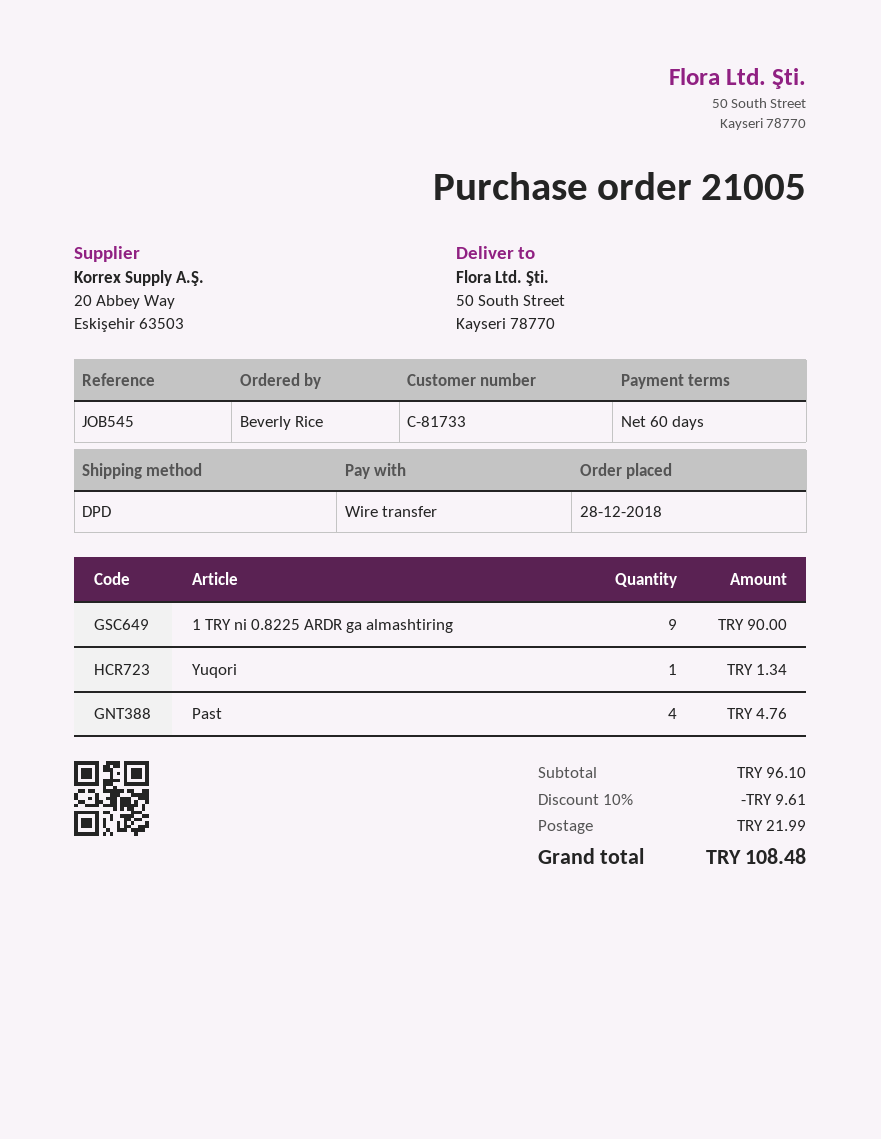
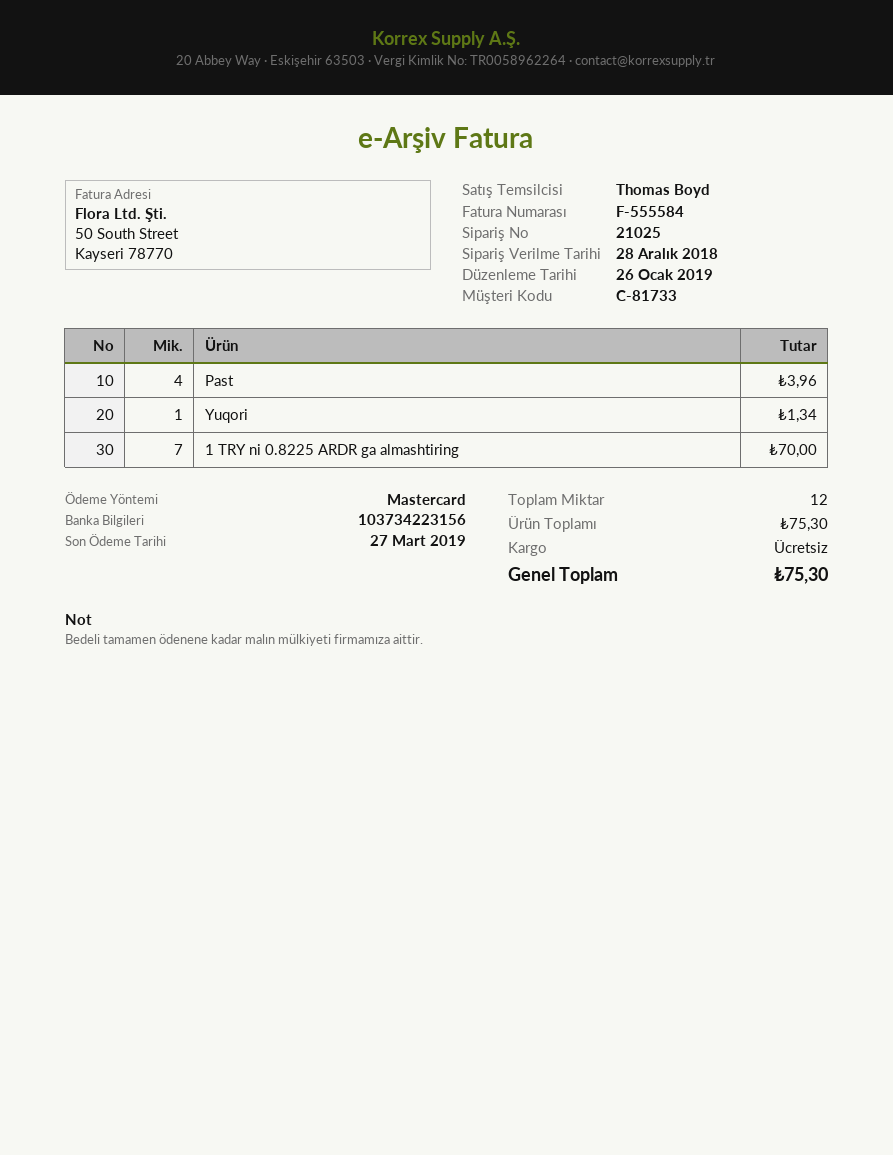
order number: 21005 -> 21025
payment method: bank transfer -> Mastercard
1 TRY ni 0.8225 ARDR ga almashtiring: 9 for 90.00 -> 7 for 70.00
Past: 4 for 4.76 -> 4 for 3.96
subtotal: 96.10 -> 75.30
discount: 10% = 9.61 -> none
shipping: 21.99 -> 0.00
total: 108.48 -> 75.30

